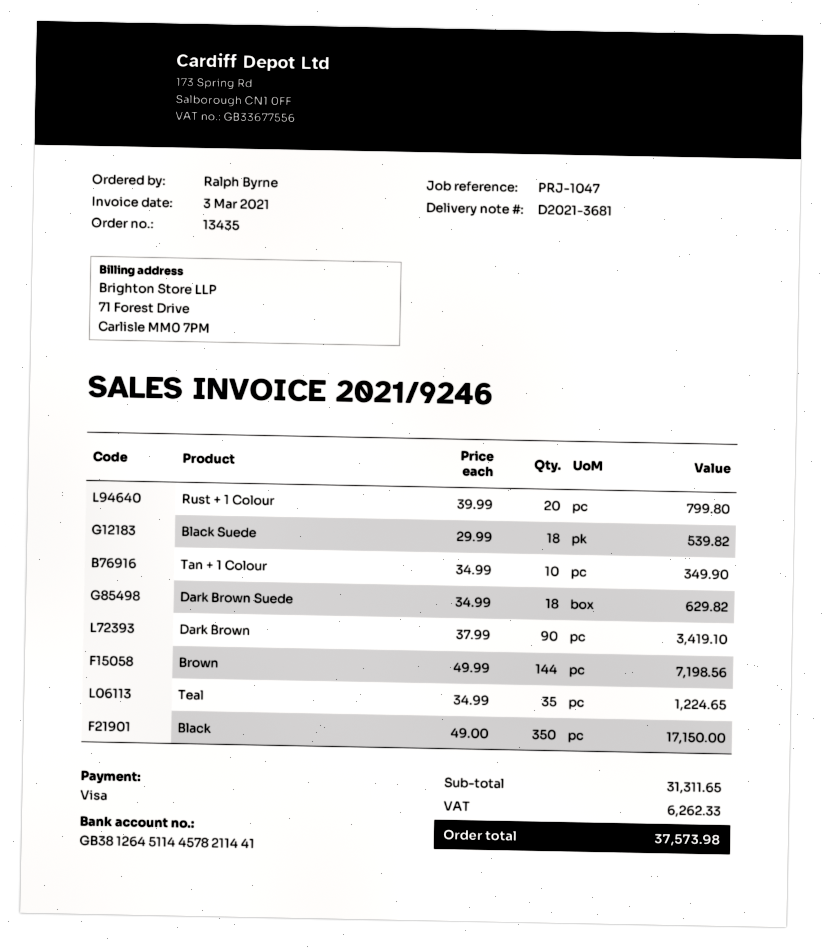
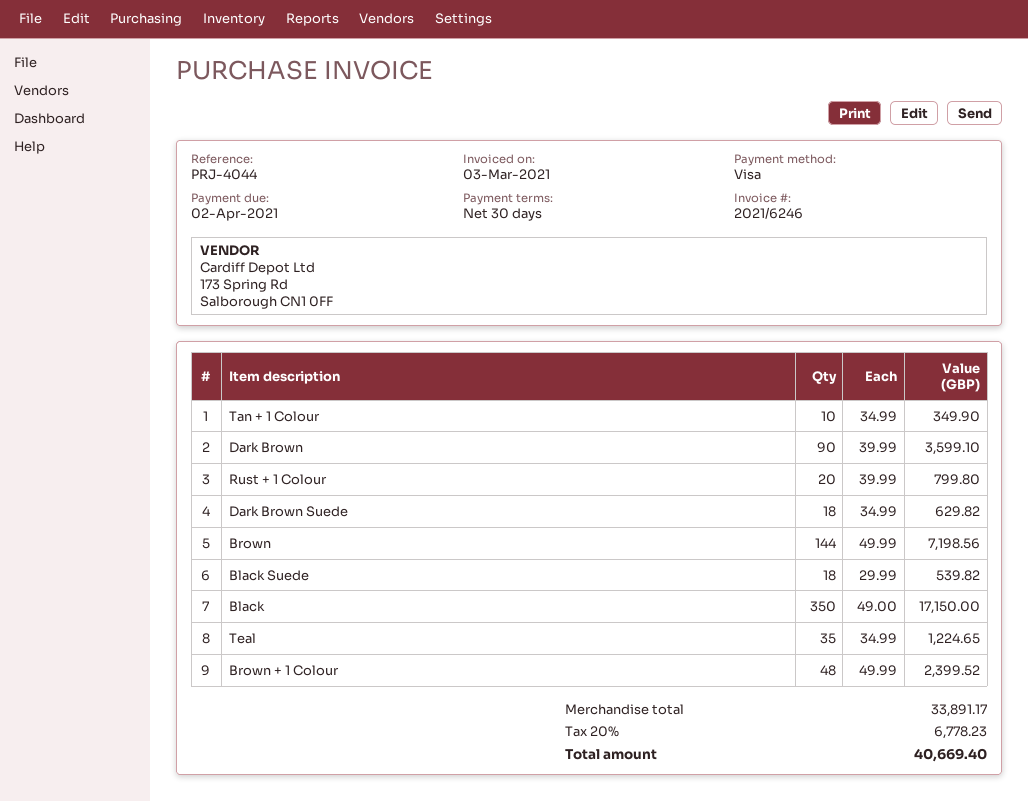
invoice number: 2021/9246 -> 2021/6246
reference: PRJ-1047 -> PRJ-4044
Dark Brown: 90 x 37.99 = 3419.10 -> 90 x 39.99 = 3599.10
Brown + 1 Colour: none -> 48 x 49.99 = 2399.52
subtotal: 31311.65 -> 33891.17
tax: 6262.33 -> 6778.23
total: 37573.98 -> 40669.40

